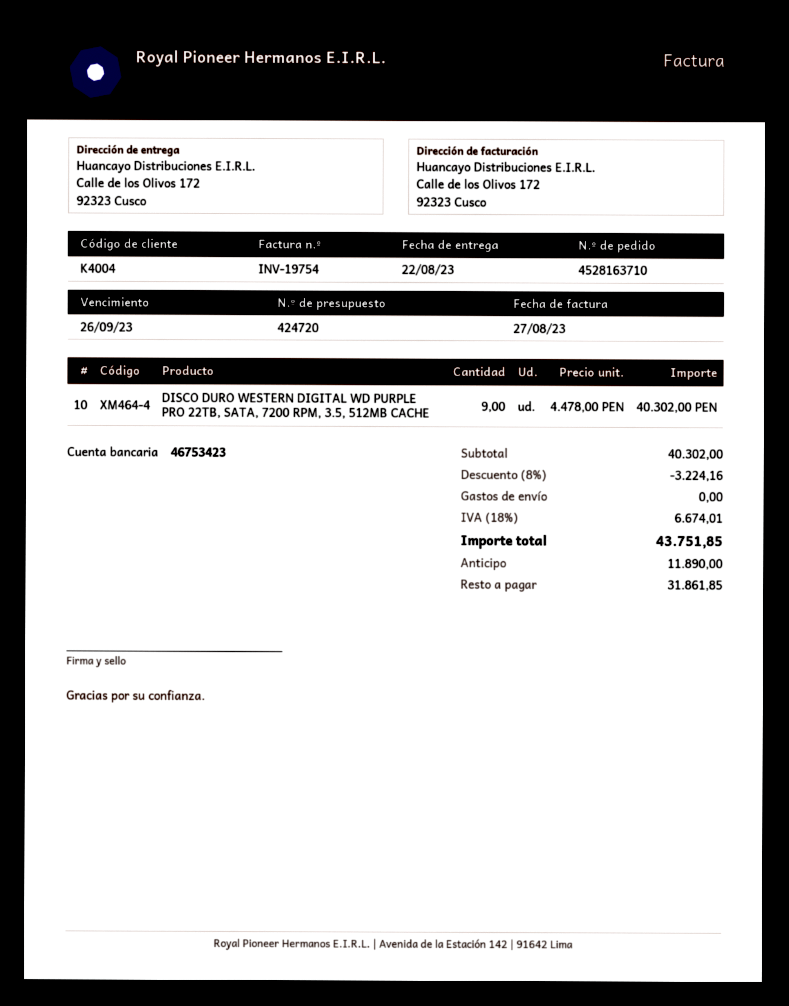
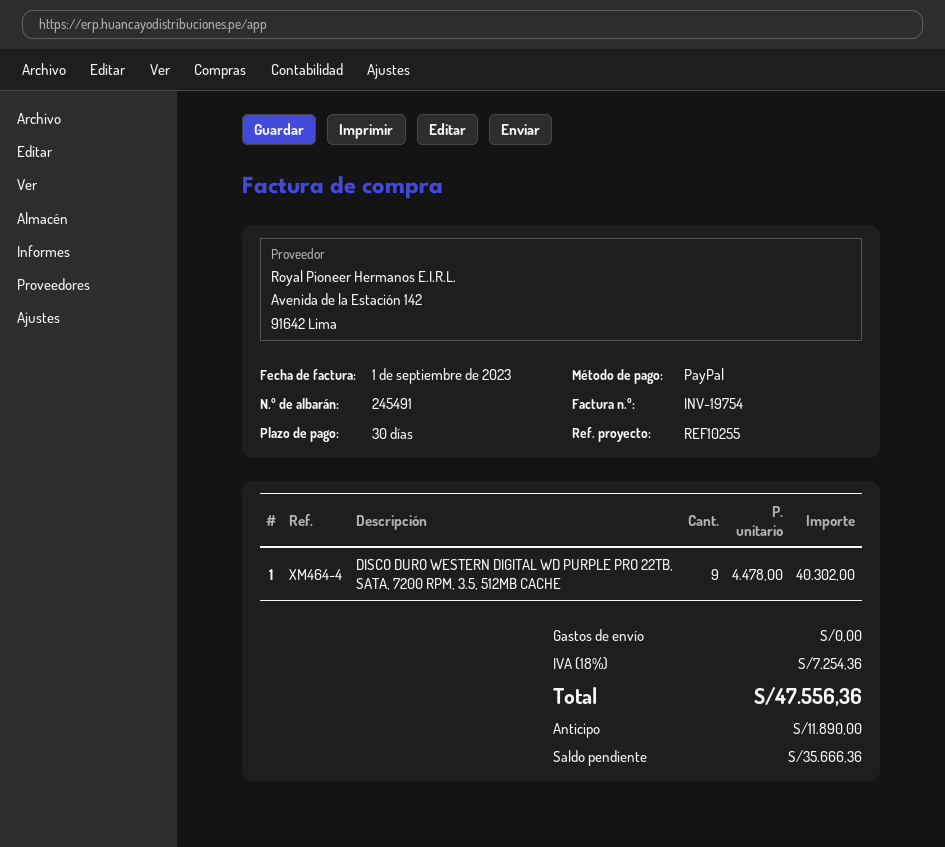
invoice date: 2023-08-27 -> 2023-09-01
discount: 8% = 3224.16 -> none
tax: 18% = 6674.01 -> 18% = 7254.36
total: 43751.85 -> 47556.36
balance: 31861.85 -> 35666.36

